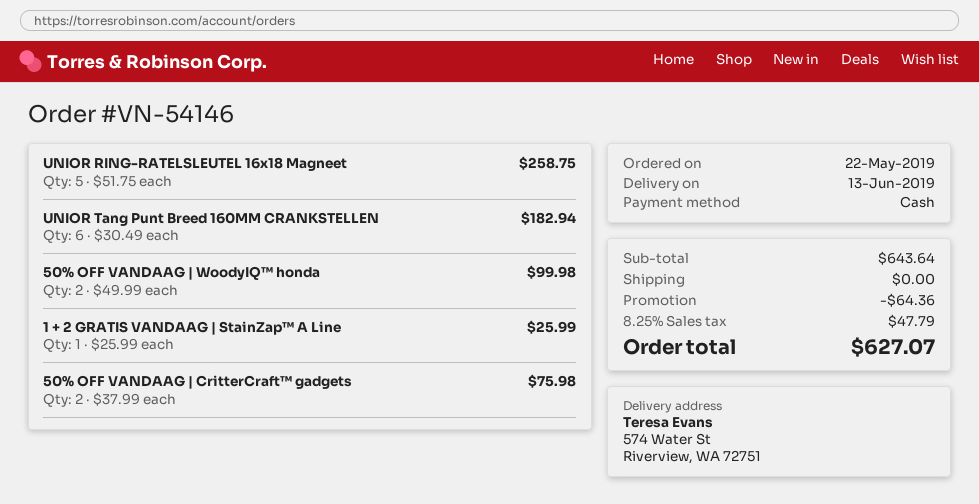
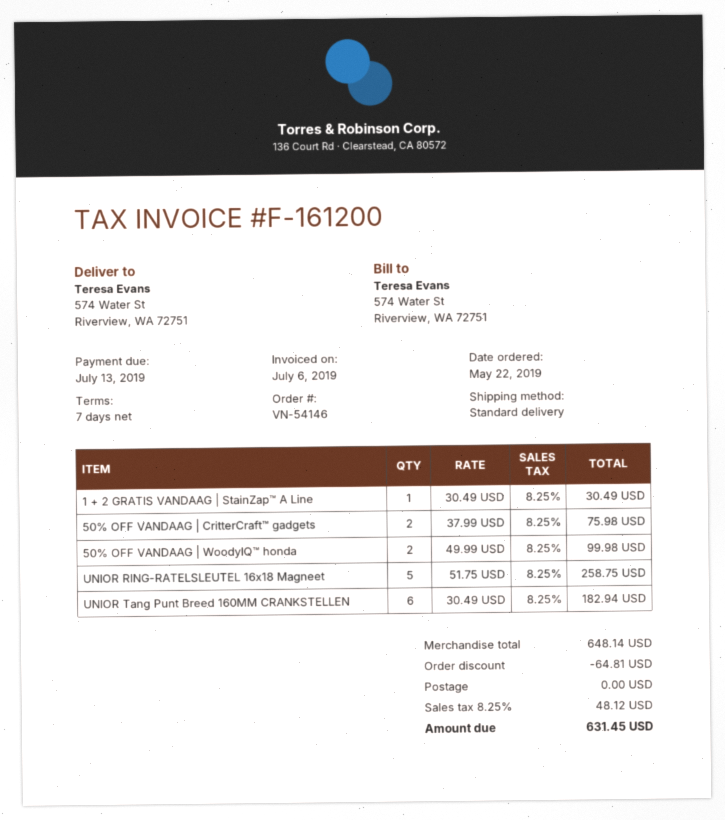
1 + 2 GRATIS VANDAAG | StainZap™ A Line: 1 x 25.99 = 25.99 -> 1 x 30.49 = 30.49
subtotal: 643.64 -> 648.14
discount: 64.36 -> 64.81
tax: 8.25% = 47.79 -> 8.25% = 48.12
total: 627.07 -> 631.45

